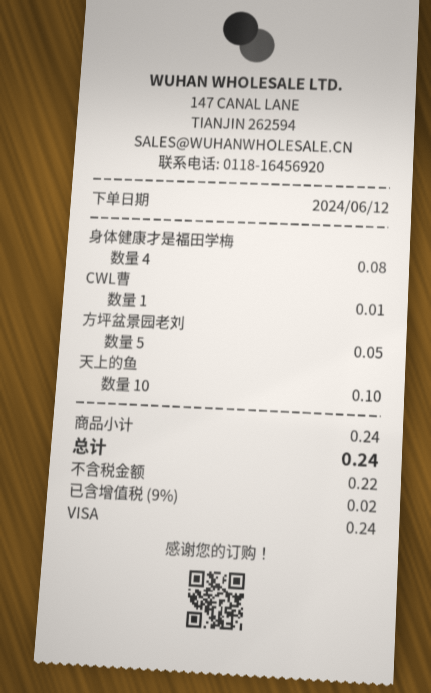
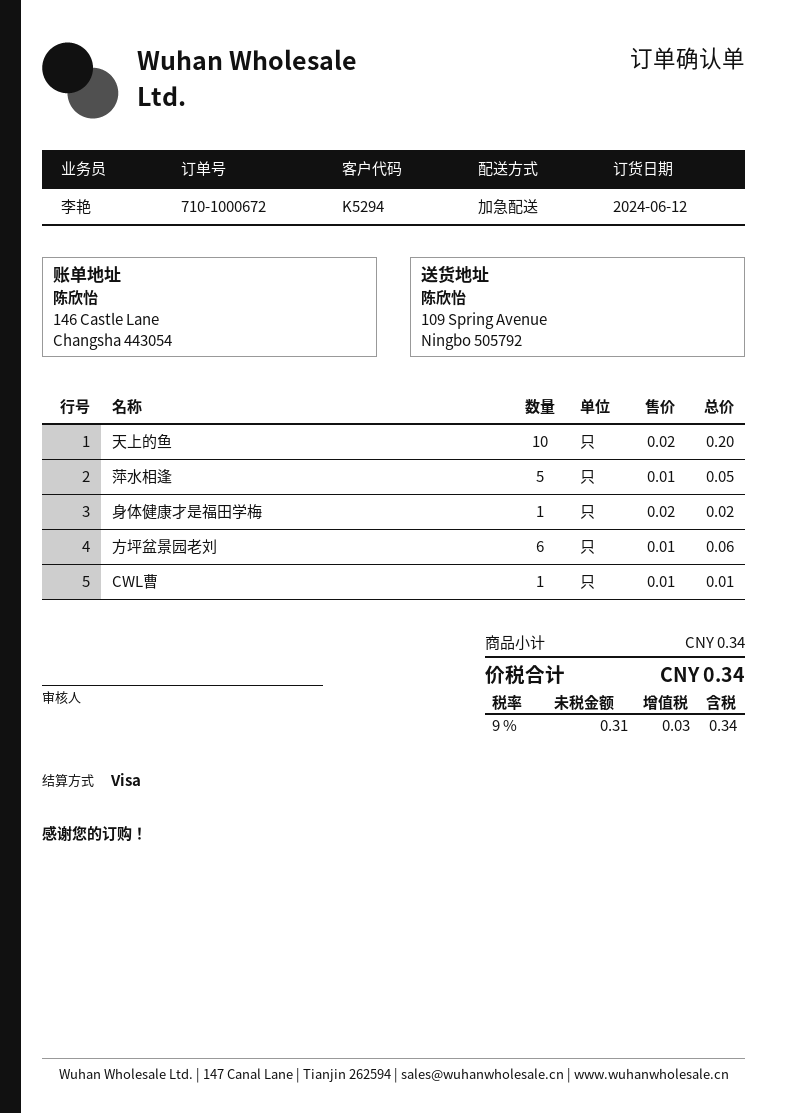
身体健康才是福田学梅: 4 for 0.08 -> 1 for 0.02
方坪盆景园老刘: 5 for 0.05 -> 6 for 0.06
天上的鱼: 10 for 0.10 -> 10 for 0.20
萍水相逢: none -> 5 for 0.05
subtotal: 0.24 -> 0.34
net: 0.22 -> 0.31
tax: 9% = 0.02 -> 9% = 0.03
total: 0.24 -> 0.34

